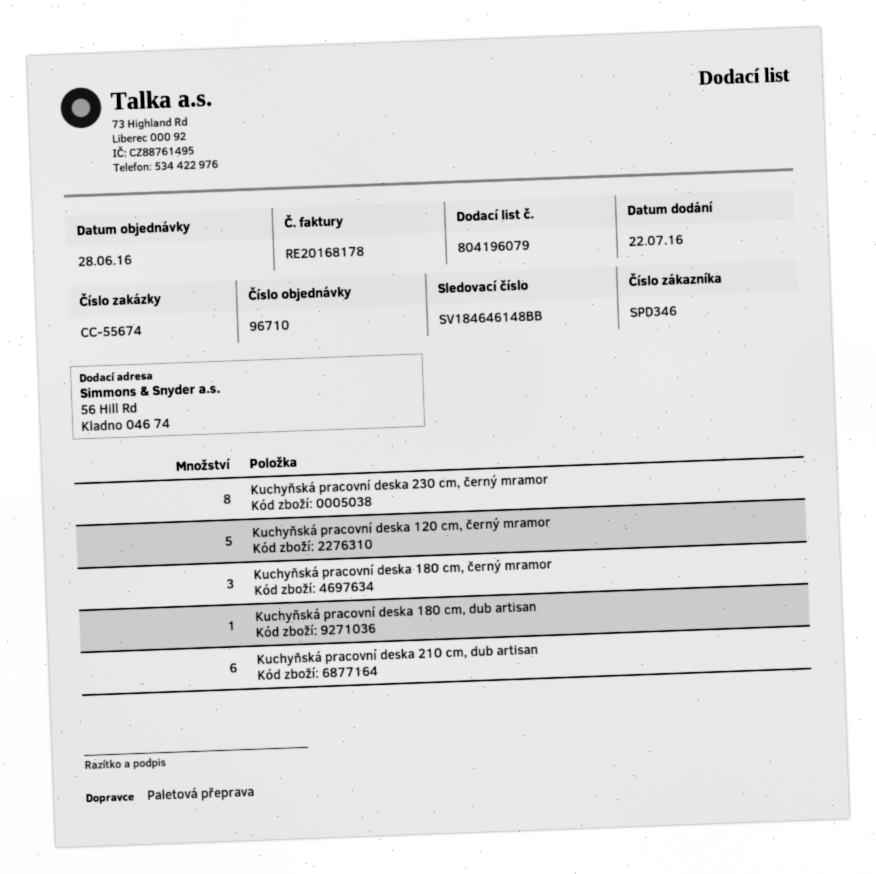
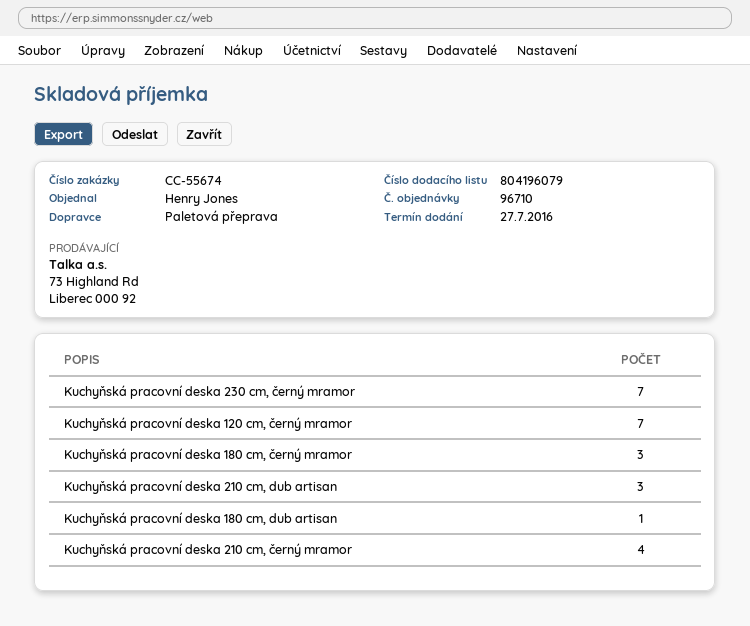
delivery date: 2016-07-22 -> 2016-07-27
Kuchyňská pracovní deska 230 cm, černý mramor: 8 -> 7
Kuchyňská pracovní deska 120 cm, černý mramor: 5 -> 7
Kuchyňská pracovní deska 210 cm, dub artisan: 6 -> 3
Kuchyňská pracovní deska 210 cm, černý mramor: none -> 4

